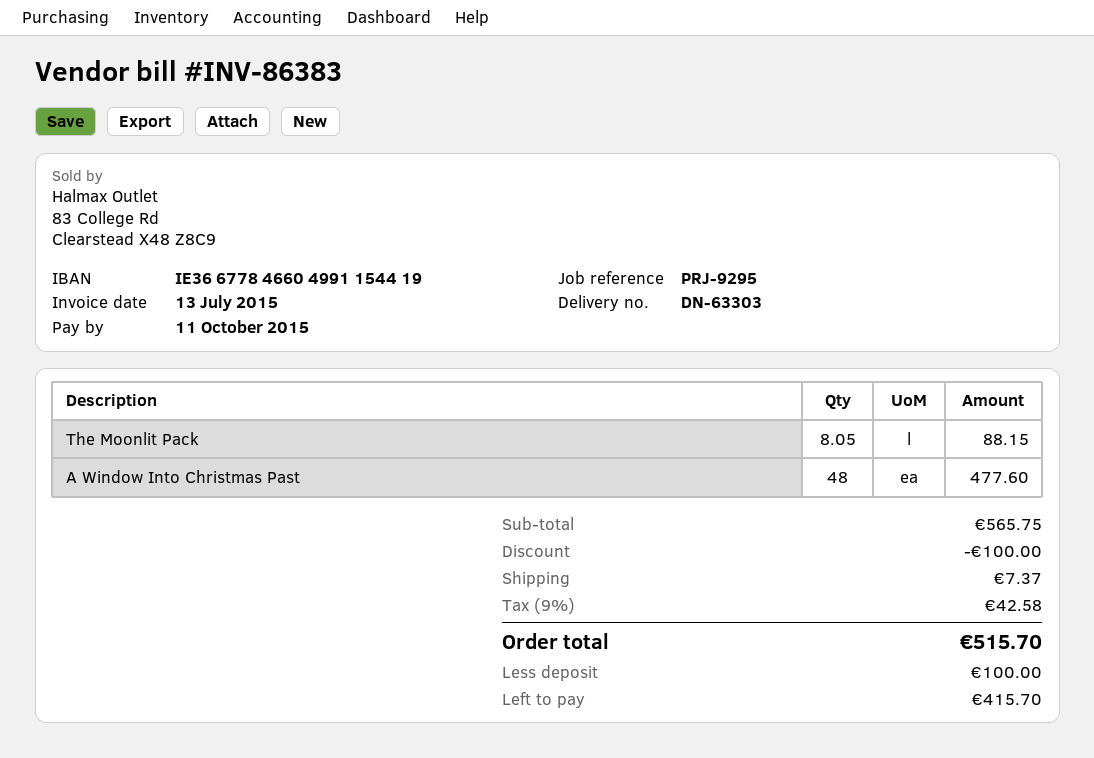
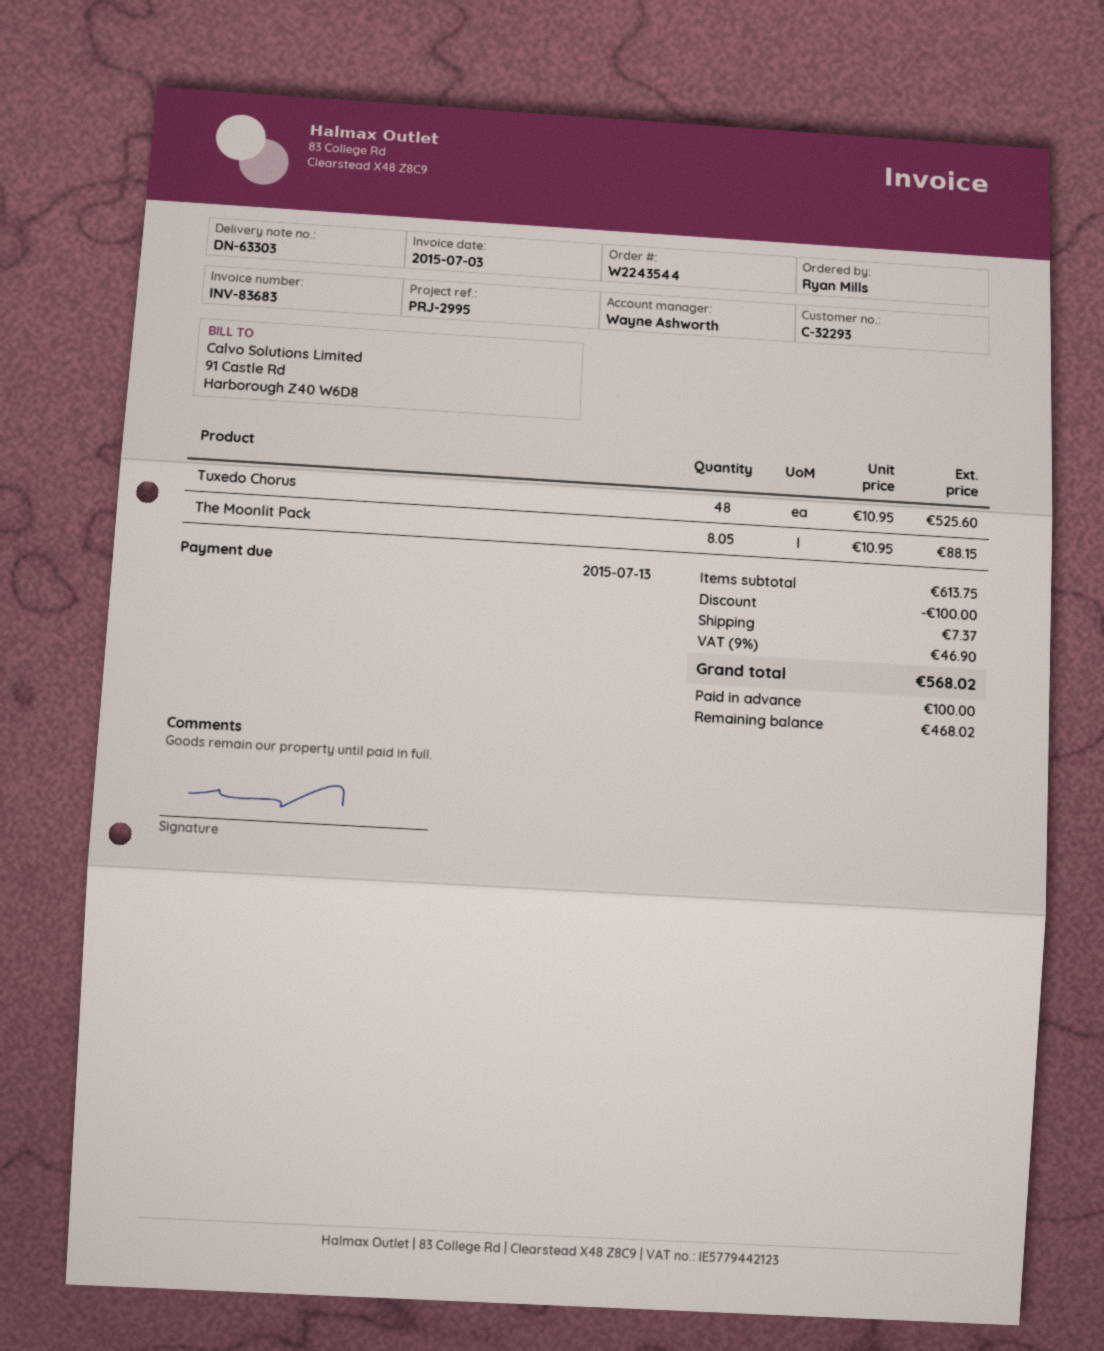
invoice number: INV-86383 -> INV-83683
invoice date: 2015-07-13 -> 2015-07-03
due date: 2015-10-11 -> 2015-07-13
reference: PRJ-9295 -> PRJ-2995
A Window Into Christmas Past: 48 for 477.60 -> none
Tuxedo Chorus: none -> 48 for 525.60
subtotal: 565.75 -> 613.75
tax: 9% = 42.58 -> 9% = 46.90
total: 515.70 -> 568.02
balance: 415.70 -> 468.02

